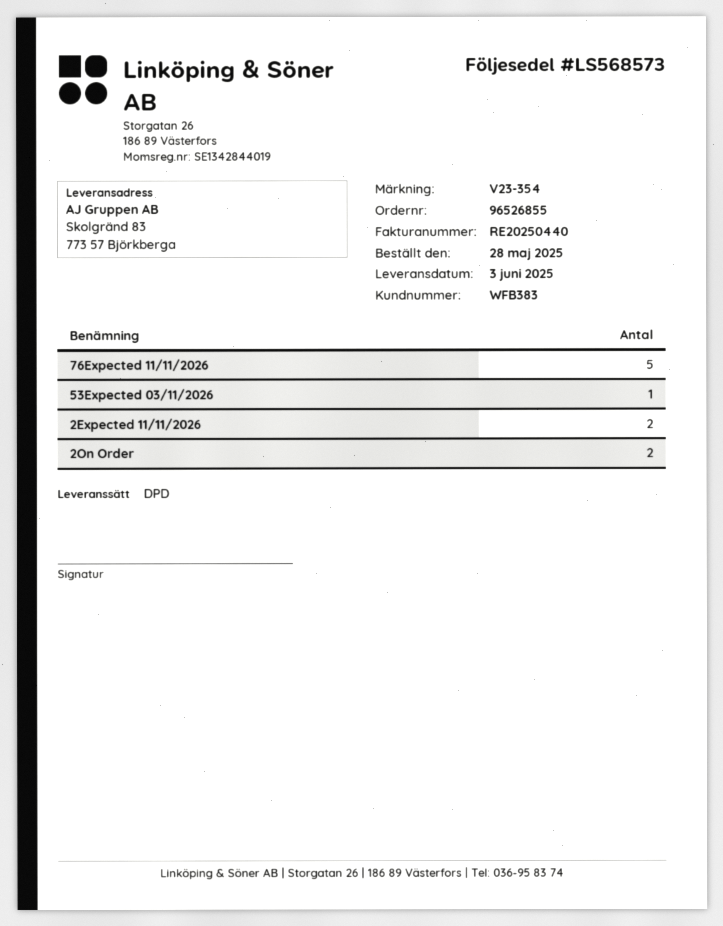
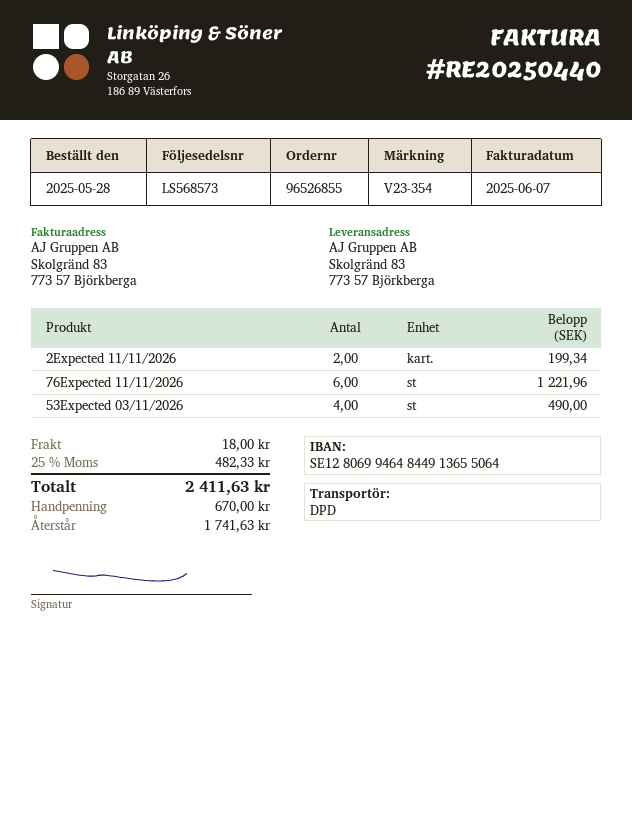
76Expected 11/11/2026: 5 -> 6
53Expected 03/11/2026: 1 -> 4
2On Order: 2 -> none

